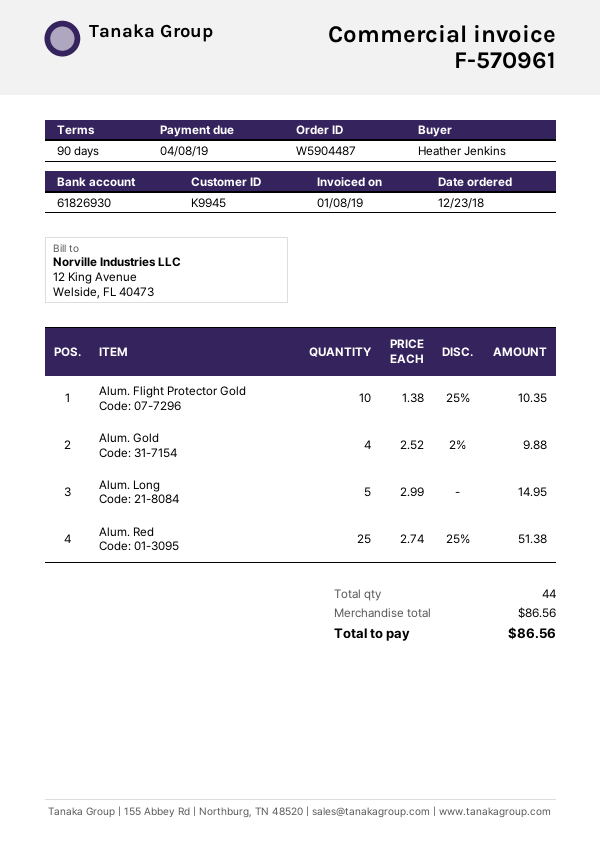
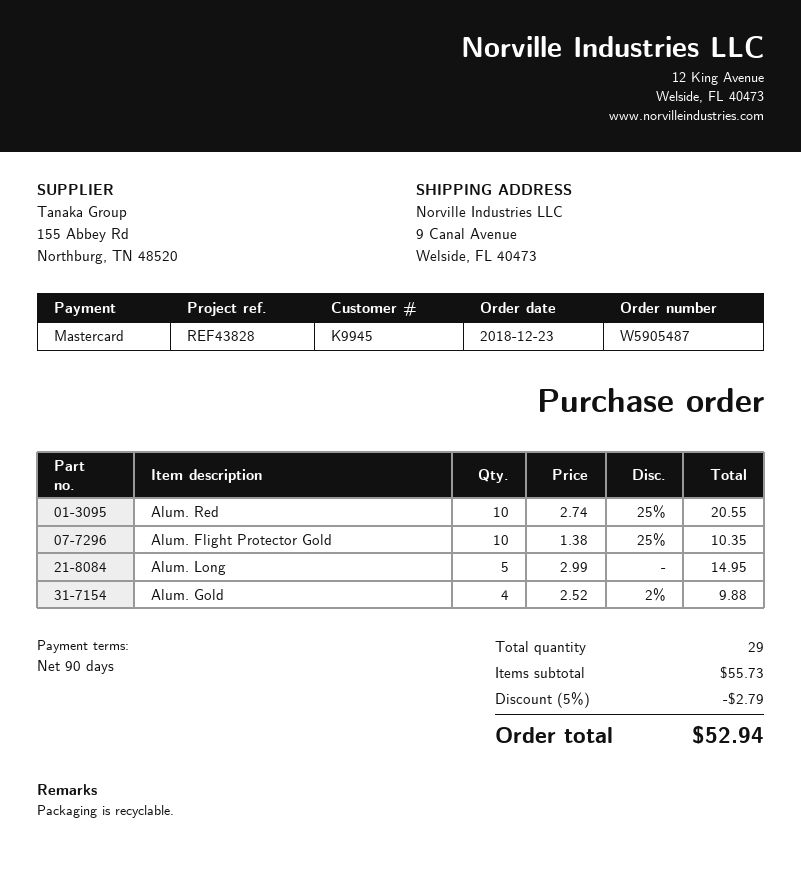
order number: W5904487 -> W5905487
Alum. Red: 25 x 2.74 - 25% = 51.38 -> 10 x 2.74 - 25% = 20.55
total quantity: 44 -> 29
subtotal: 86.56 -> 55.73
discount: none -> 5% = 2.79
total: 86.56 -> 52.94

